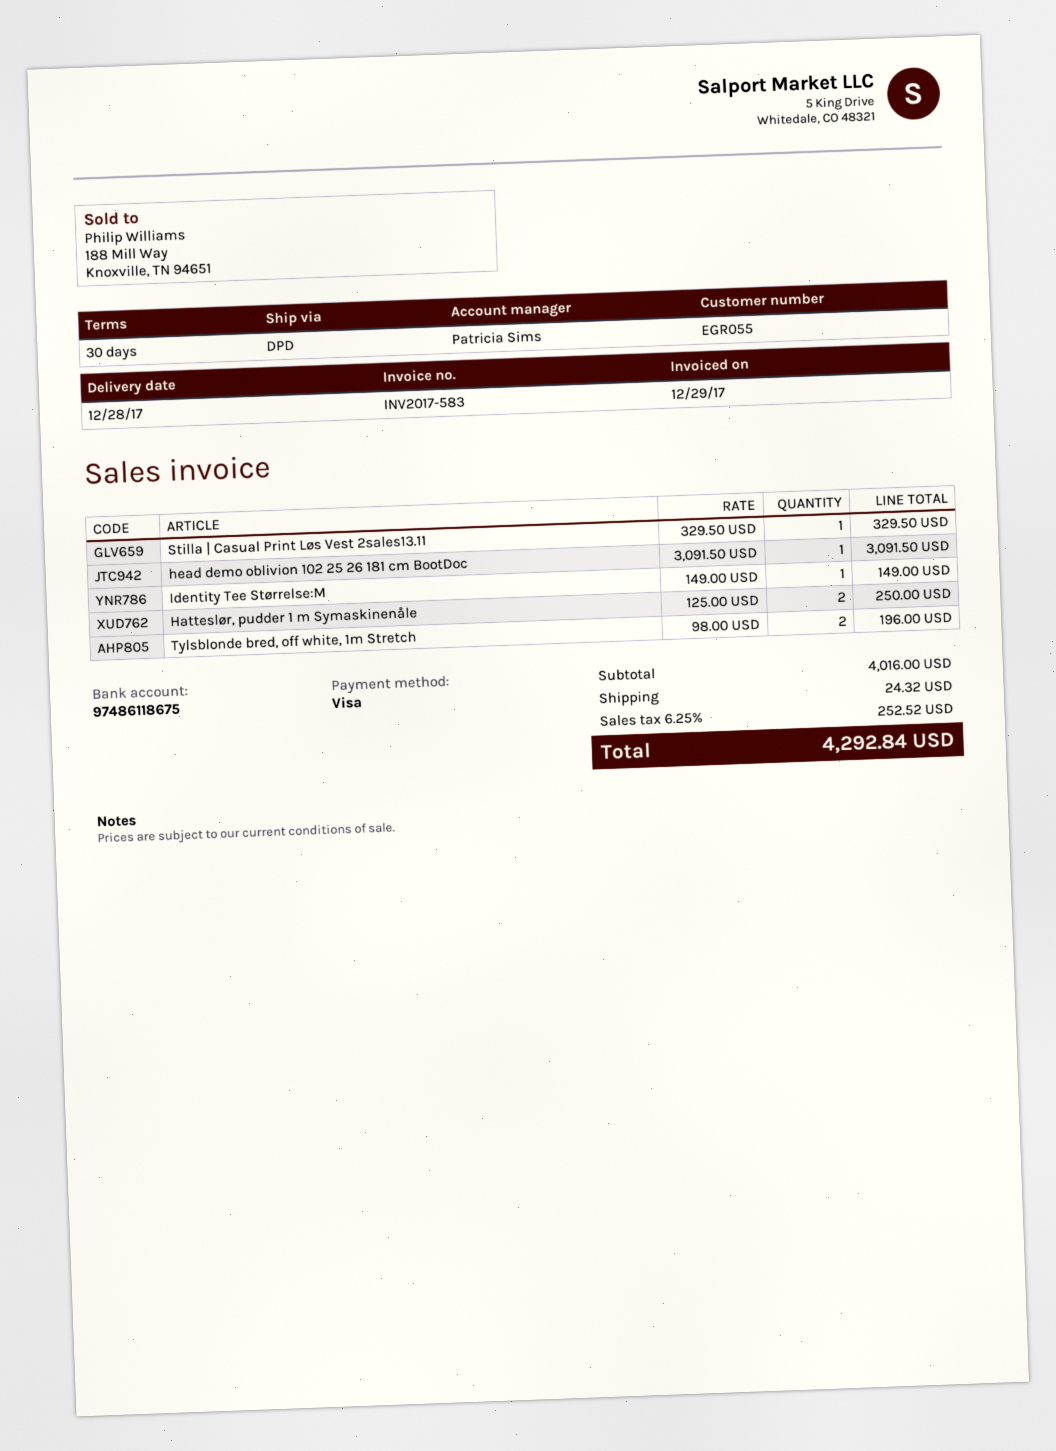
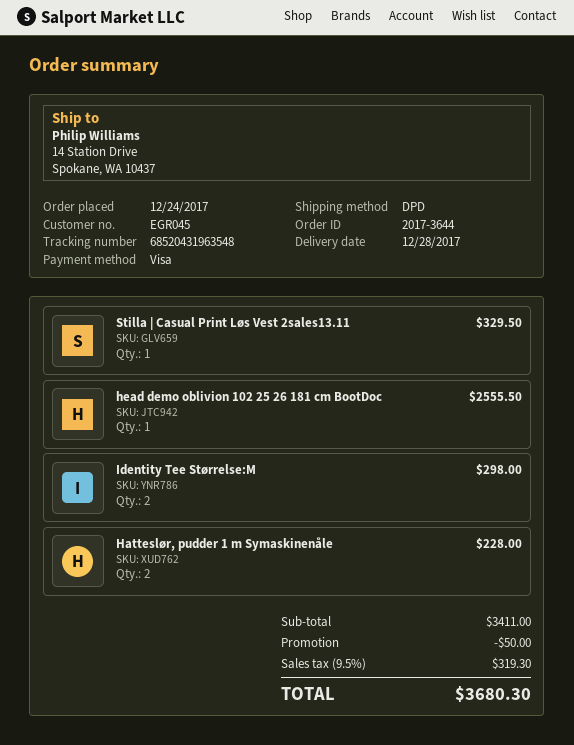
customer number: EGR055 -> EGR045
head demo oblivion 102 25 26 181 cm BootDoc: 1 for 3091.50 -> 1 for 2555.50
Identity Tee Størrelse:M: 1 for 149.00 -> 2 for 298.00
Hatteslør, pudder 1 m Symaskinenåle: 2 for 250.00 -> 2 for 228.00
Tylsblonde bred, off white, 1m Stretch: 2 for 196.00 -> none
subtotal: 4016.00 -> 3411.00
discount: none -> 50.00
shipping: 24.32 -> none
tax: 6.25% = 252.52 -> 9.5% = 319.30
total: 4292.84 -> 3680.30

